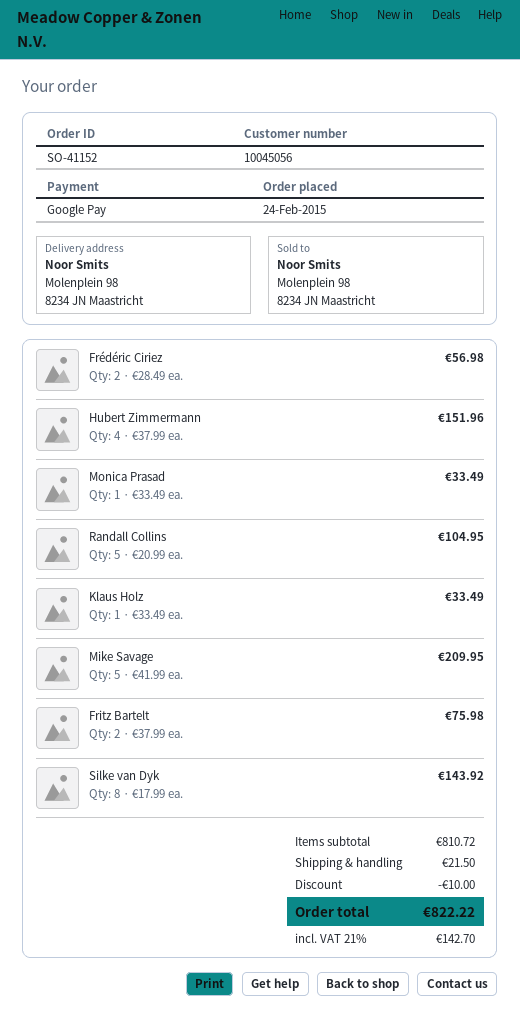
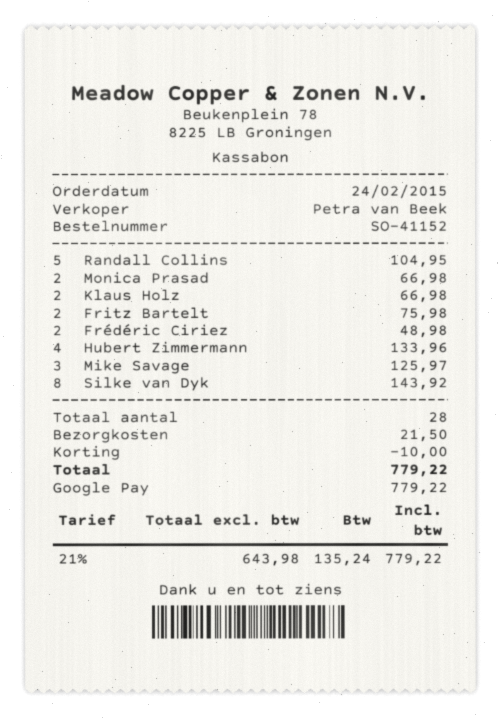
Frédéric Ciriez: 2 for 56.98 -> 2 for 48.98
Hubert Zimmermann: 4 for 151.96 -> 4 for 133.96
Monica Prasad: 1 for 33.49 -> 2 for 66.98
Klaus Holz: 1 for 33.49 -> 2 for 66.98
Mike Savage: 5 for 209.95 -> 3 for 125.97
tax: 21% = 142.70 -> 21% = 135.24
total: 822.22 -> 779.22

